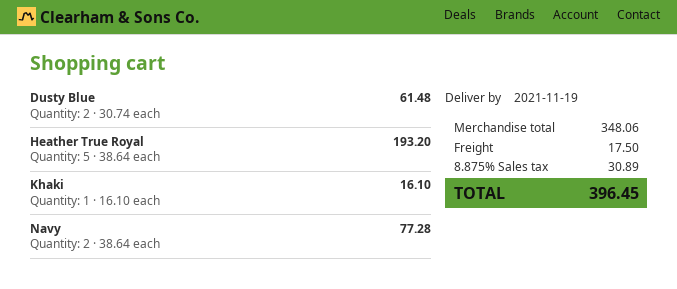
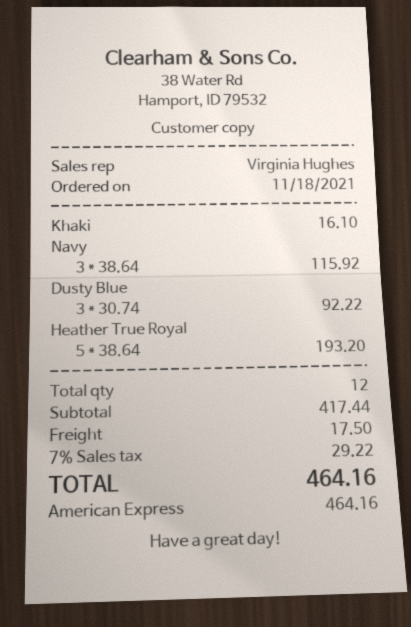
Dusty Blue: 2 x 30.74 = 61.48 -> 3 x 30.74 = 92.22
Navy: 2 x 38.64 = 77.28 -> 3 x 38.64 = 115.92
subtotal: 348.06 -> 417.44
tax: 8.875% = 30.89 -> 7% = 29.22
total: 396.45 -> 464.16

